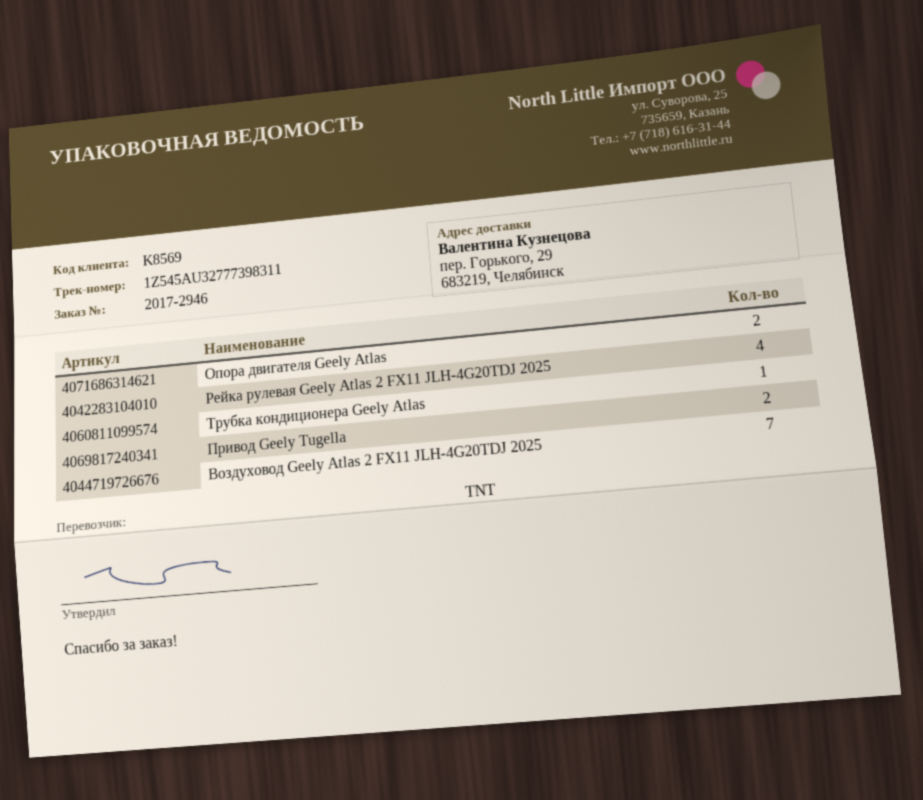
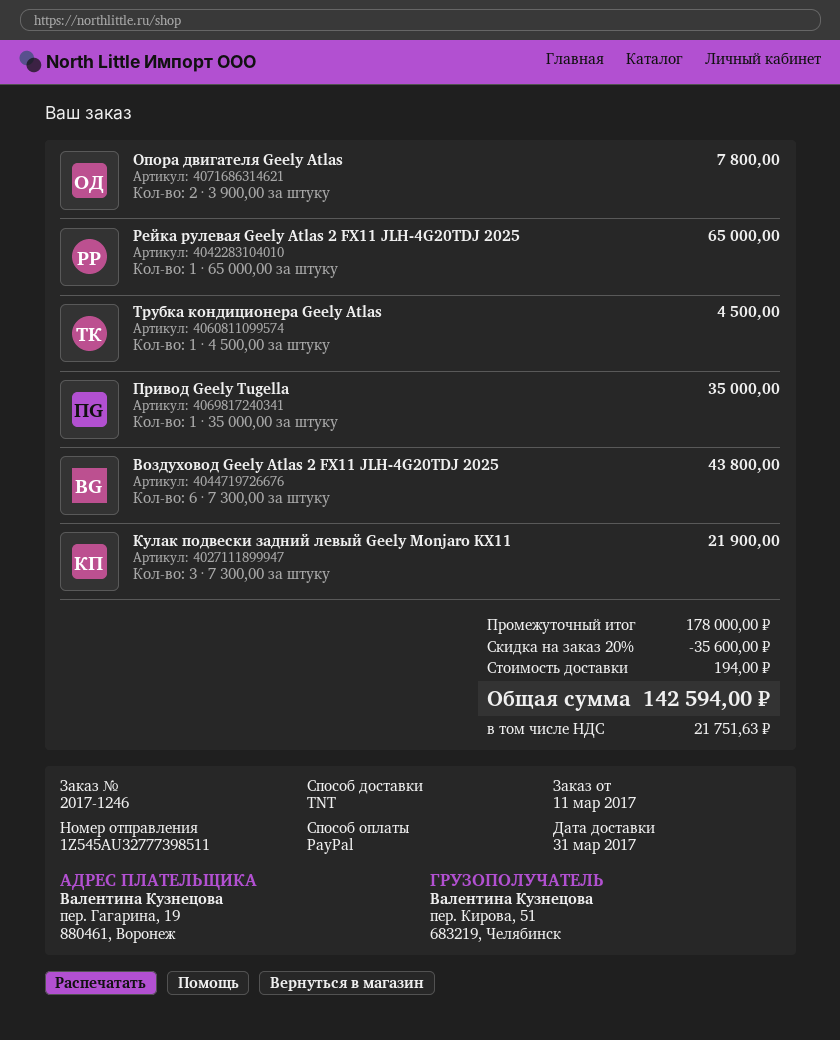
order number: 2017-2946 -> 2017-1246
tracking number: 1Z545AU32777398311 -> 1Z545AU32777398511
ship to: пер. Горького, 29, 683219, Челябинск -> пер. Кирова, 51, 683219, Челябинск
Рейка рулевая Geely Atlas 2 FX11 JLH-4G20TDJ 2025: 4 -> 1
Привод Geely Tugella: 2 -> 1
Воздуховод Geely Atlas 2 FX11 JLH-4G20TDJ 2025: 7 -> 6
Кулак подвески задний левый Geely Monjaro KX11: none -> 3

